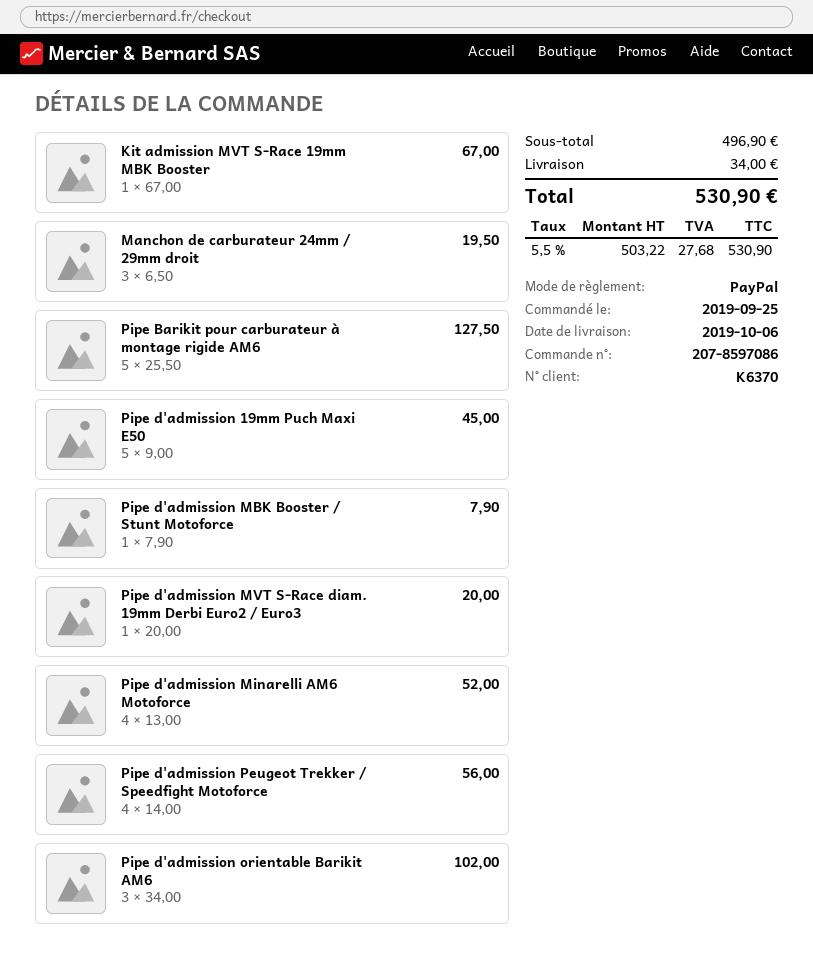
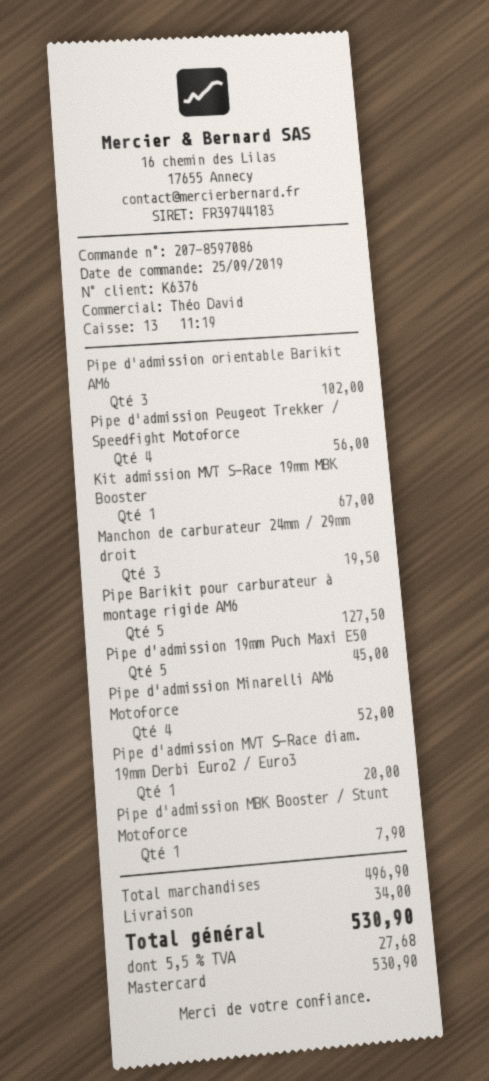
customer number: K6370 -> K6376
payment method: PayPal -> Mastercard

